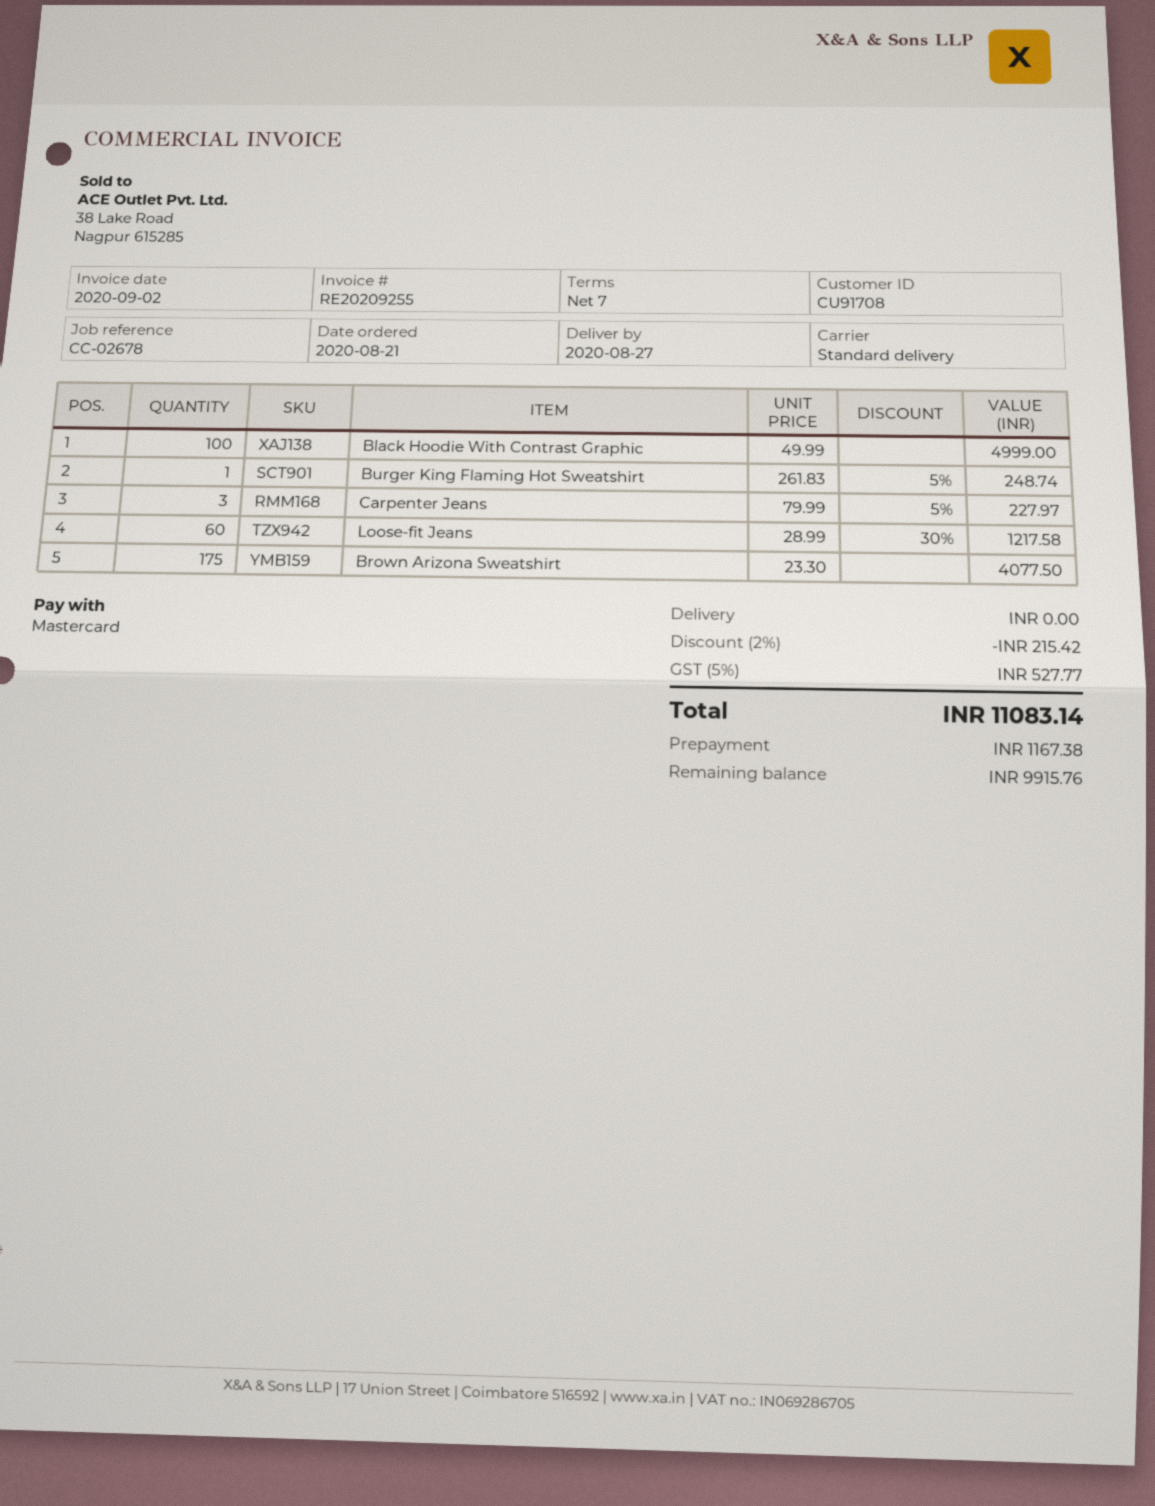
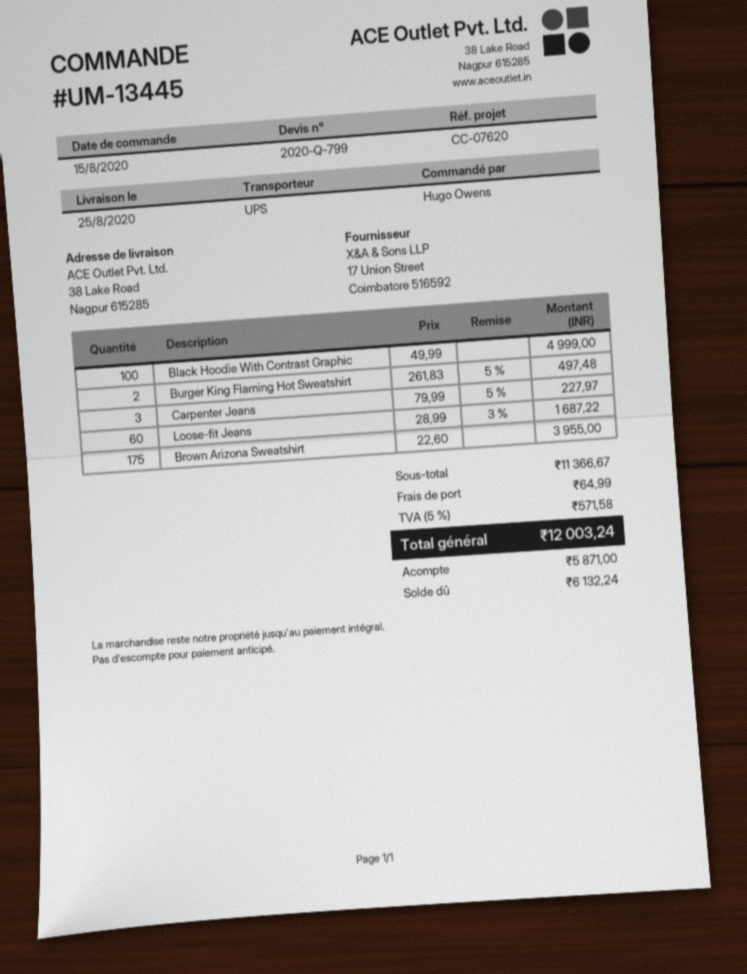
order date: 2020-08-21 -> 2020-08-15
delivery date: 2020-08-27 -> 2020-08-25
reference: CC-02678 -> CC-07620
shipping method: standard -> UPS
Burger King Flaming Hot Sweatshirt: 1 x 261.83 - 5% = 248.74 -> 2 x 261.83 - 5% = 497.48
Loose-fit Jeans: 60 x 28.99 - 30% = 1217.58 -> 60 x 28.99 - 3% = 1687.22
Brown Arizona Sweatshirt: 175 x 23.30 = 4077.50 -> 175 x 22.60 = 3955.00
discount: 2% = 215.42 -> none
shipping: 0.00 -> 64.99
tax: 5% = 527.77 -> 5% = 571.58
total: 11083.14 -> 12003.24
deposit: 1167.38 -> 5871.00
balance: 9915.76 -> 6132.24

